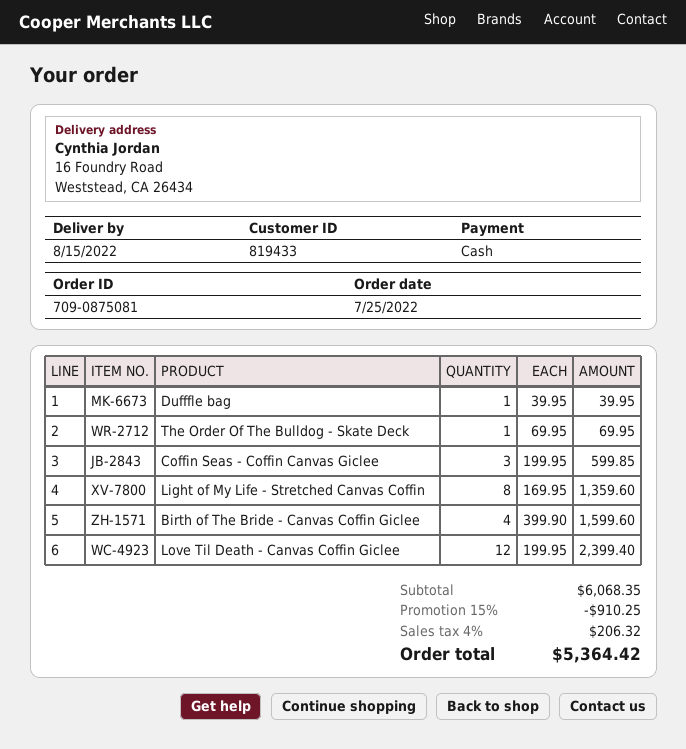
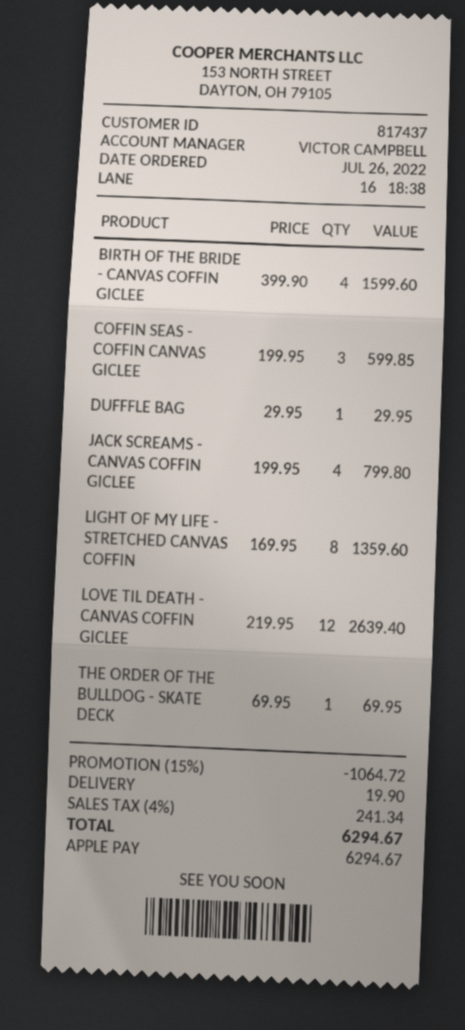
order date: 2022-07-25 -> 2022-07-26
customer number: 819433 -> 817437
payment method: cash -> Apple Pay
Dufffle bag: 1 x 39.95 = 39.95 -> 1 x 29.95 = 29.95
Love Til Death - Canvas Coffin Giclee: 12 x 199.95 = 2399.40 -> 12 x 219.95 = 2639.40
JACK SCREAMS - CANVAS COFFIN GICLEE: none -> 4 x 199.95 = 799.80
discount: 15% = 910.25 -> 15% = 1064.72
shipping: none -> 19.90
tax: 4% = 206.32 -> 4% = 241.34
total: 5364.42 -> 6294.67

